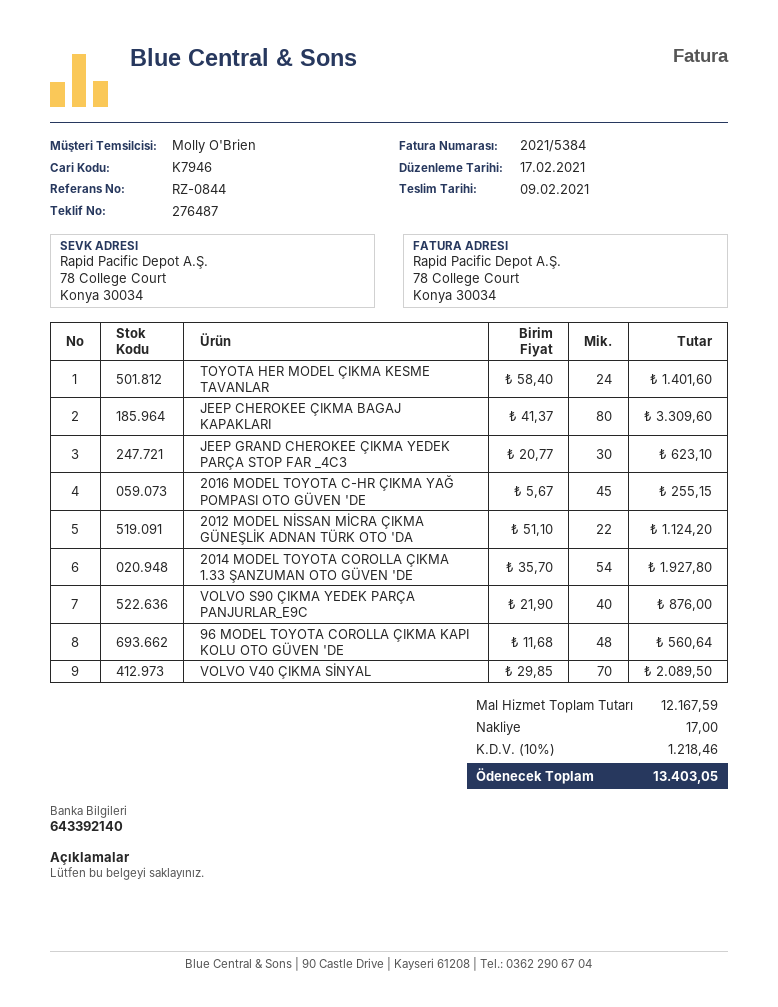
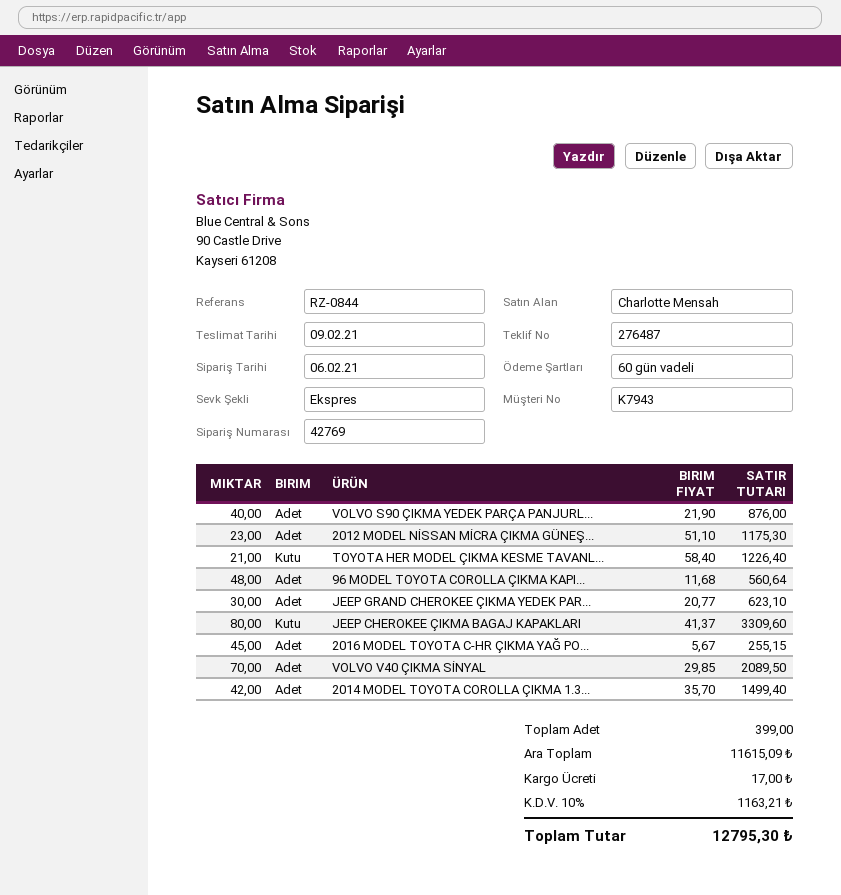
customer number: K7946 -> K7943
TOYOTA HER MODEL ÇIKMA KESME TAVANLAR: 24 x 58.40 = 1401.60 -> 21 x 58.40 = 1226.40
2012 MODEL NİSSAN MİCRA ÇIKMA GÜNEŞLİK ADNAN TÜRK OTO 'DA: 22 x 51.10 = 1124.20 -> 23 x 51.10 = 1175.30
2014 MODEL TOYOTA COROLLA ÇIKMA 1.33 ŞANZUMAN OTO GÜVEN 'DE: 54 x 35.70 = 1927.80 -> 42 x 35.70 = 1499.40
subtotal: 12167.59 -> 11615.09
tax: 10% = 1218.46 -> 10% = 1163.21
total: 13403.05 -> 12795.30

